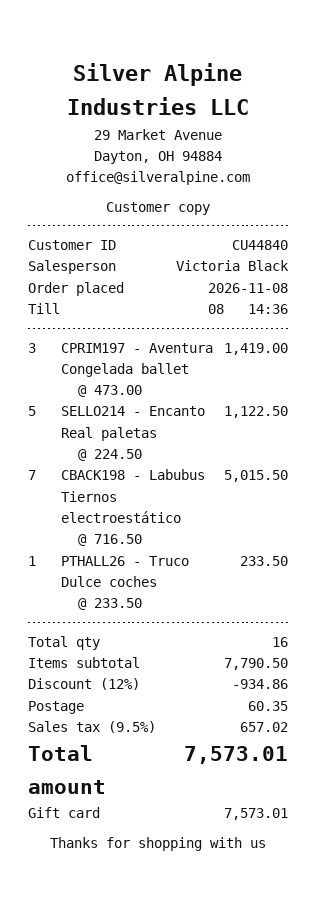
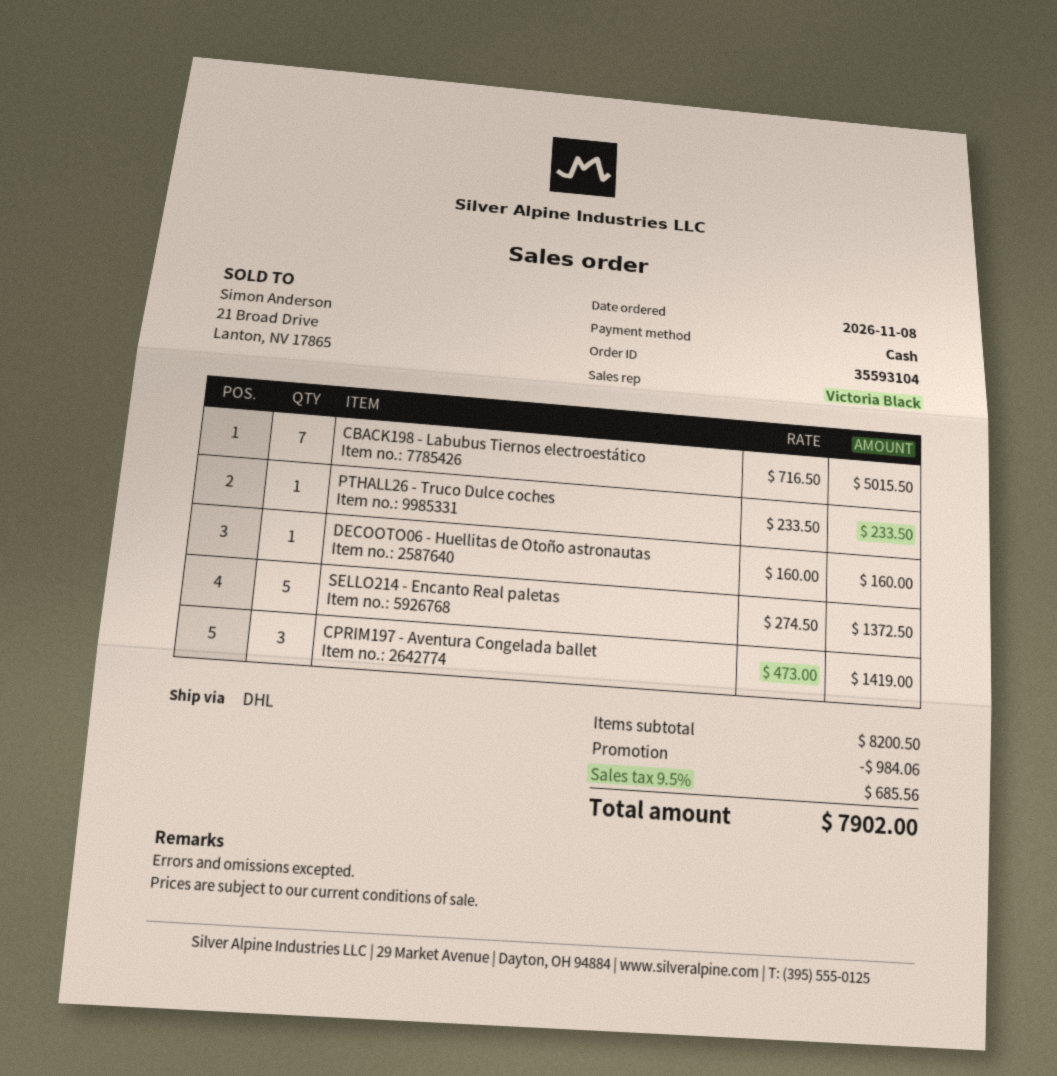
payment method: gift card -> cash
SELLO214 - Encanto Real paletas: 5 x 224.50 = 1122.50 -> 5 x 274.50 = 1372.50
DECOOTO06 - Huellitas de Otoño astronautas: none -> 1 x 160.00 = 160.00
subtotal: 7790.50 -> 8200.50
discount: 934.86 -> 984.06
shipping: 60.35 -> none
tax: 9.5% = 657.02 -> 9.5% = 685.56
total: 7573.01 -> 7902.00

